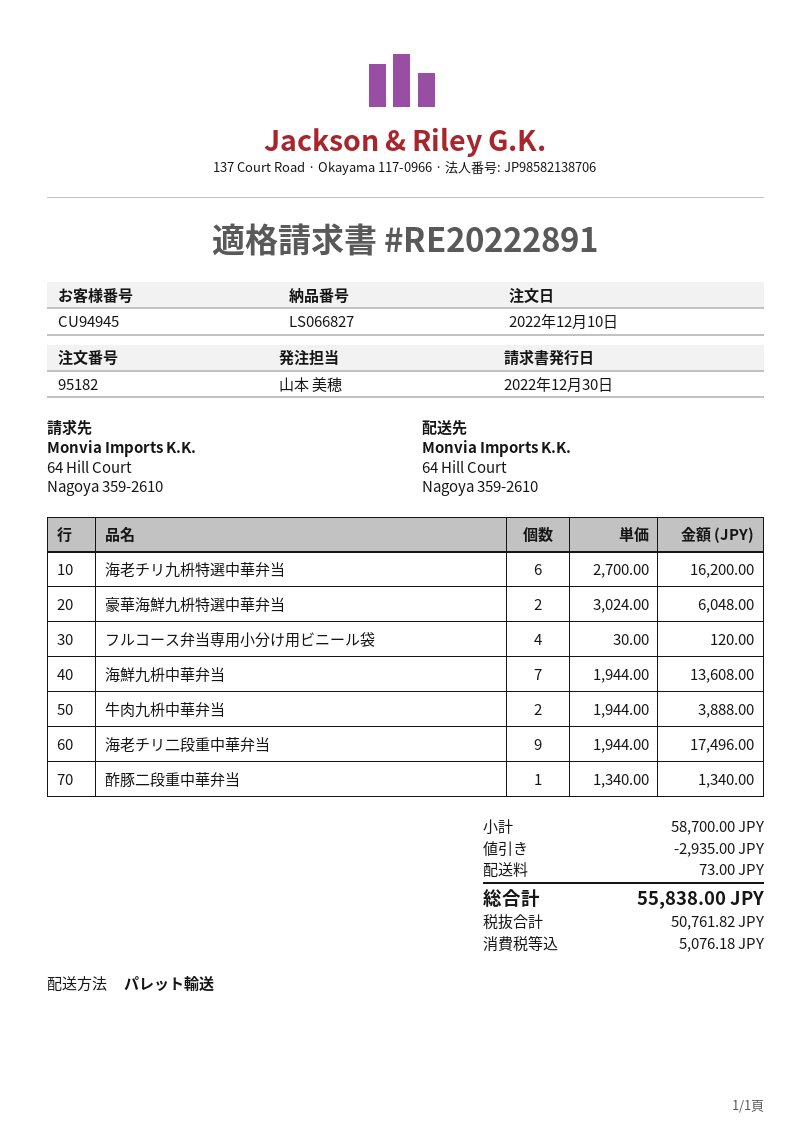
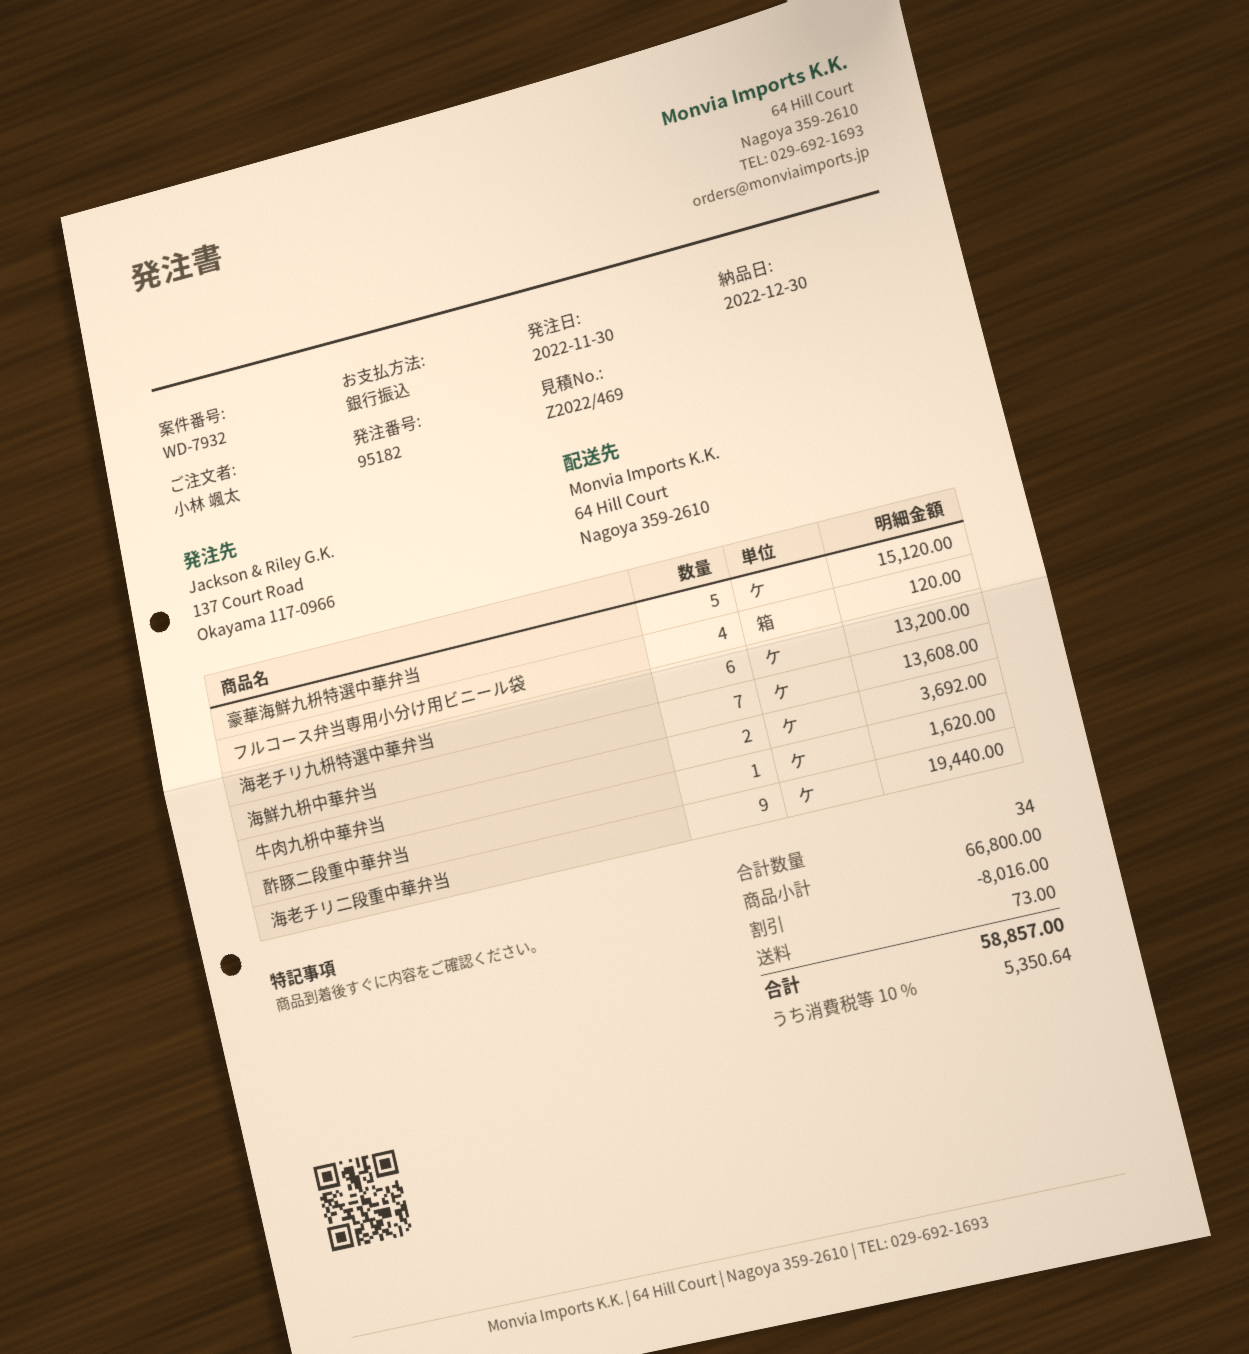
order date: 2022-12-10 -> 2022-11-30
ordered by: 山本 美穂 -> 小林 颯太
海老チリ九枡特選中華弁当: 6 for 16200.00 -> 6 for 13200.00
豪華海鮮九枡特選中華弁当: 2 for 6048.00 -> 5 for 15120.00
牛肉九枡中華弁当: 2 for 3888.00 -> 2 for 3692.00
海老チリ二段重中華弁当: 9 for 17496.00 -> 9 for 19440.00
酢豚二段重中華弁当: 1 for 1340.00 -> 1 for 1620.00
subtotal: 58700.00 -> 66800.00
discount: 2935.00 -> 8016.00
tax: 5076.18 -> 5350.64
total: 55838.00 -> 58857.00

